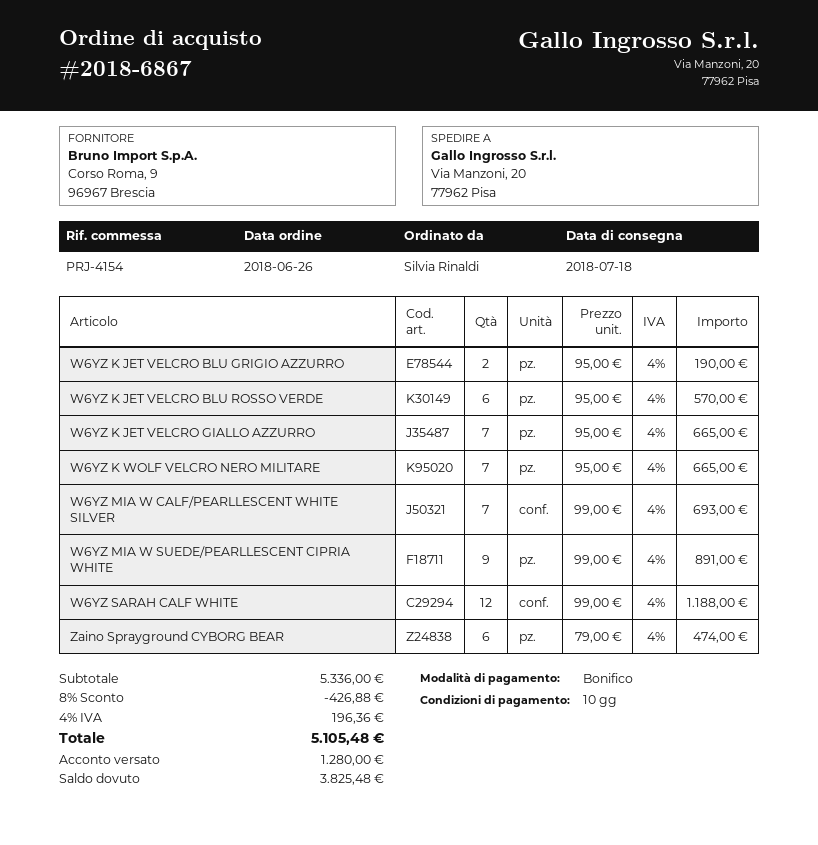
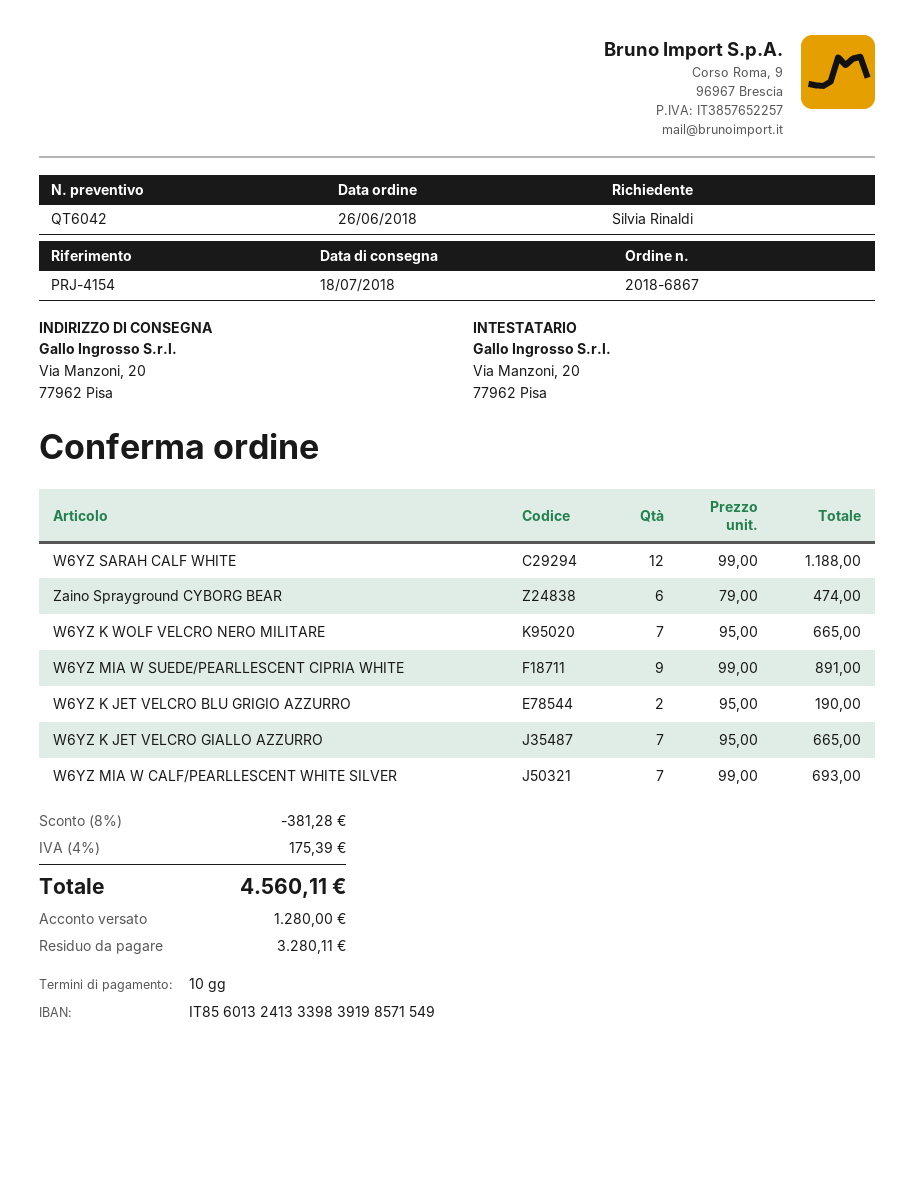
W6YZ K JET VELCRO BLU ROSSO VERDE: 6 x 95.00 = 570.00 -> none
discount: 8% = 426.88 -> 8% = 381.28
tax: 4% = 196.36 -> 4% = 175.39
total: 5105.48 -> 4560.11
balance: 3825.48 -> 3280.11

